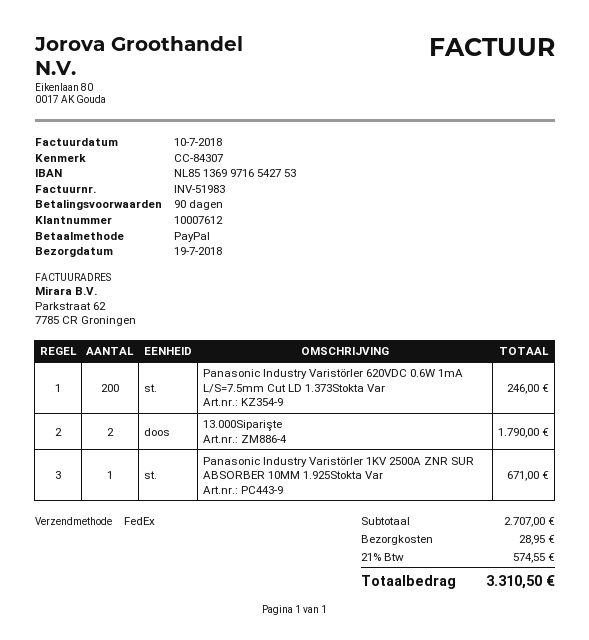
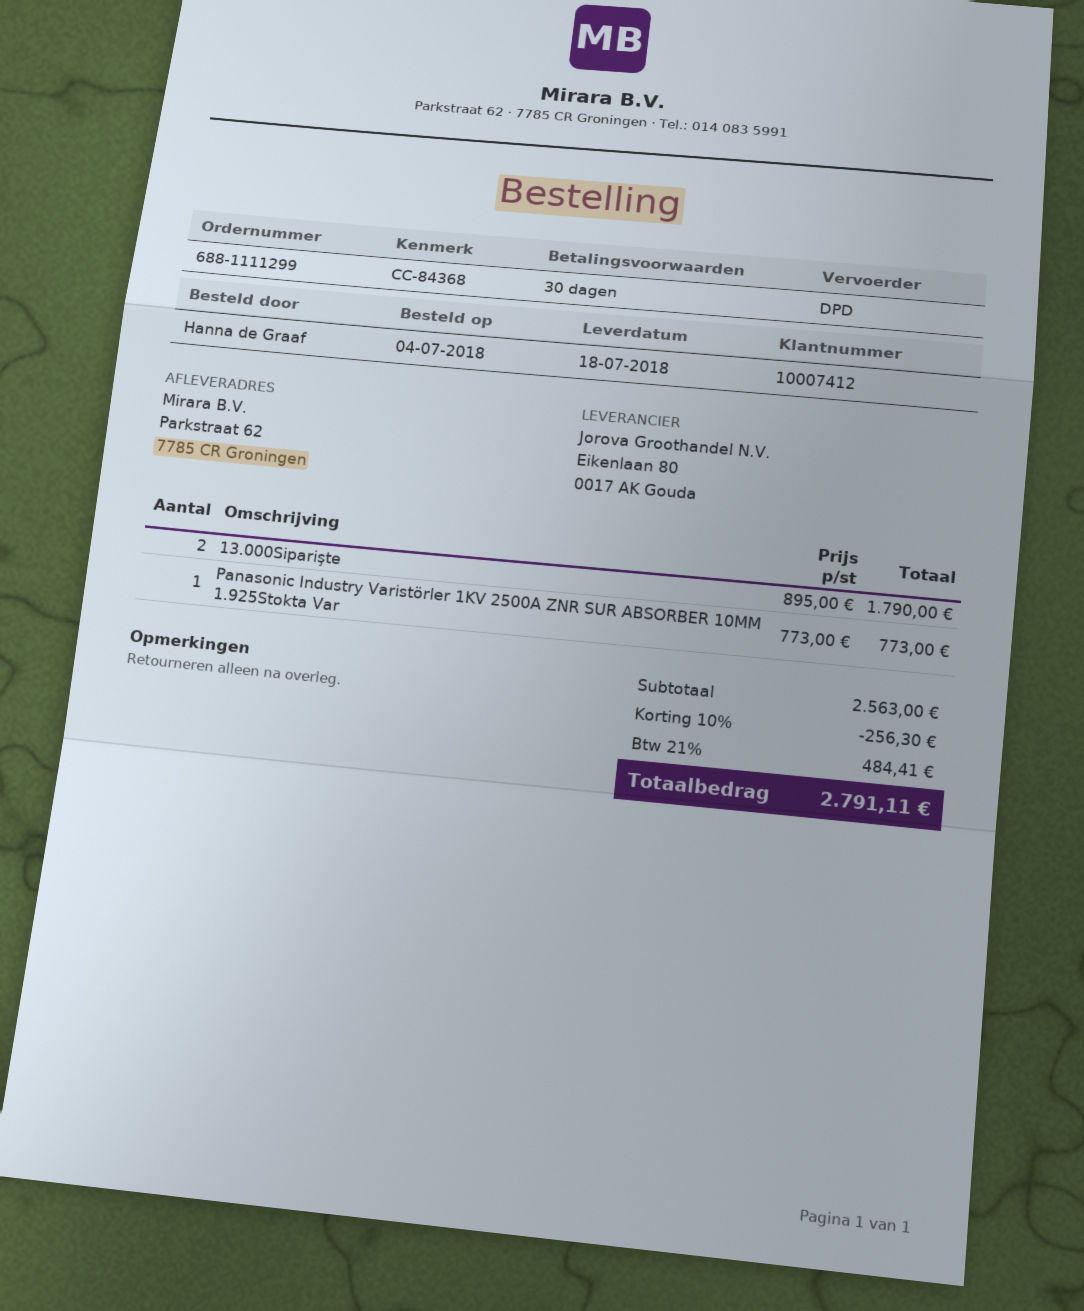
delivery date: 2018-07-19 -> 2018-07-18
payment terms: 90 days -> 30 days
customer number: 10007612 -> 10007412
reference: CC-84307 -> CC-84368
shipping method: FedEx -> DPD
Panasonic Industry Varistörler 620VDC 0.6W 1mA L/S=7.5mm Cut LD 1.373Stokta Var: 200 for 246.00 -> none
Panasonic Industry Varistörler 1KV 2500A ZNR SUR ABSORBER 10MM 1.925Stokta Var: 1 for 671.00 -> 1 for 773.00
subtotal: 2707.00 -> 2563.00
discount: none -> 10% = 256.30
shipping: 28.95 -> none
tax: 21% = 574.55 -> 21% = 484.41
total: 3310.50 -> 2791.11

